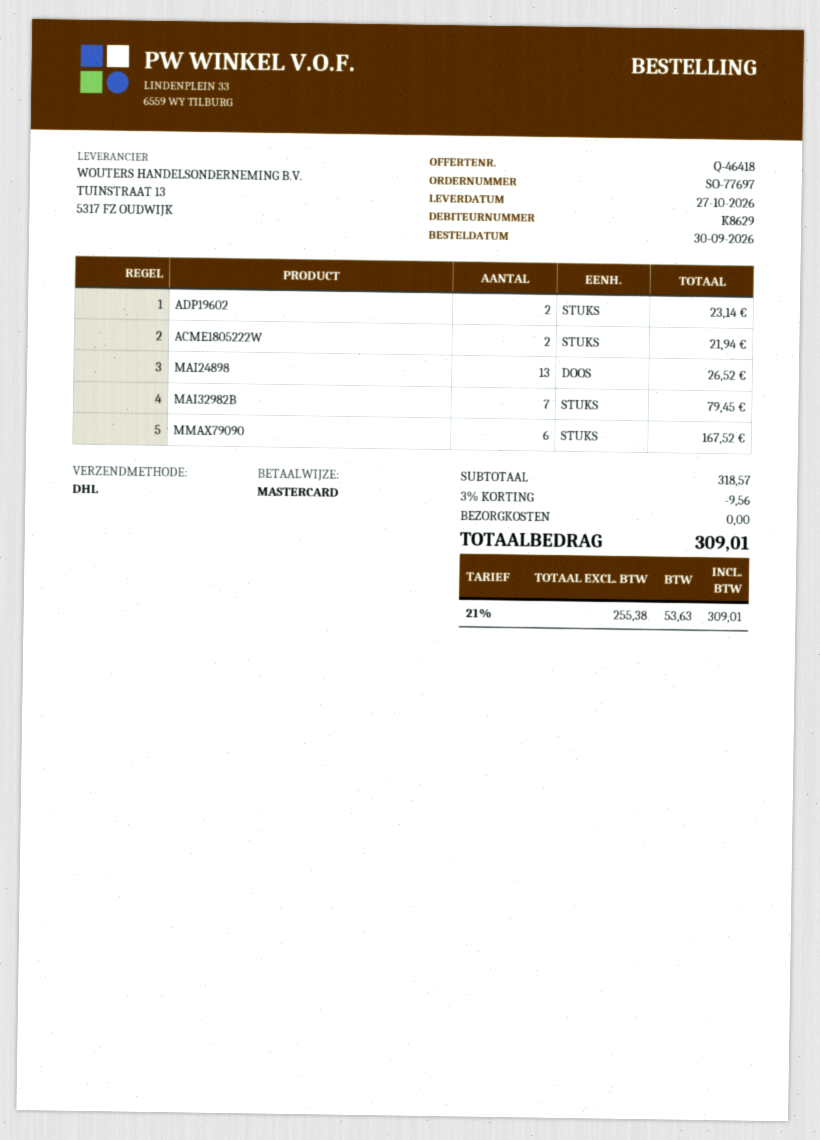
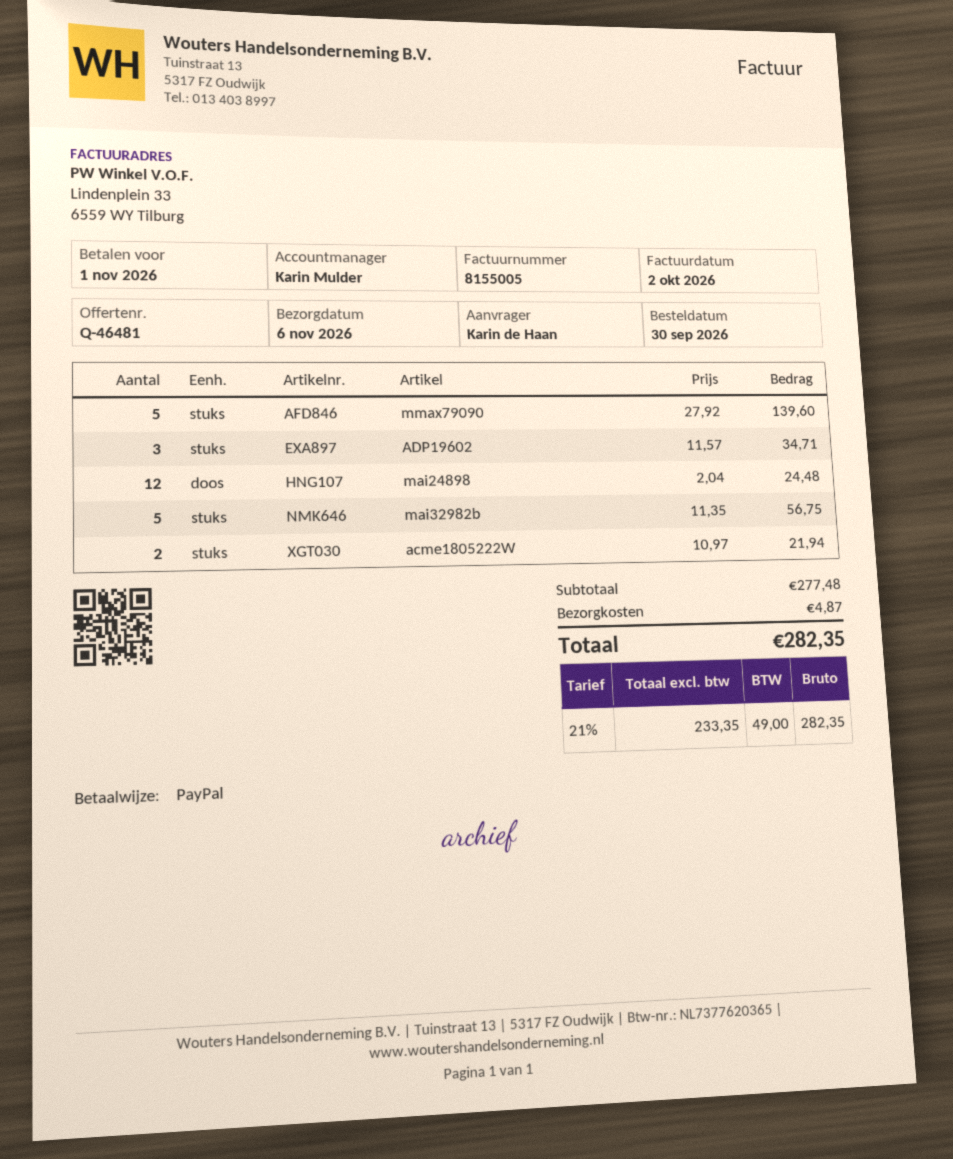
quote number: Q-46418 -> Q-46481
delivery date: 2026-10-27 -> 2026-11-06
payment method: Mastercard -> PayPal
ADP19602: 2 for 23.14 -> 3 for 34.71
MAI24898: 13 for 26.52 -> 12 for 24.48
MAI32982B: 7 for 79.45 -> 5 for 56.75
MMAX79090: 6 for 167.52 -> 5 for 139.60
subtotal: 318.57 -> 277.48
discount: 3% = 9.56 -> none
shipping: 0.00 -> 4.87
net: 255.38 -> 233.35
tax: 21% = 53.63 -> 21% = 49.00
total: 309.01 -> 282.35

